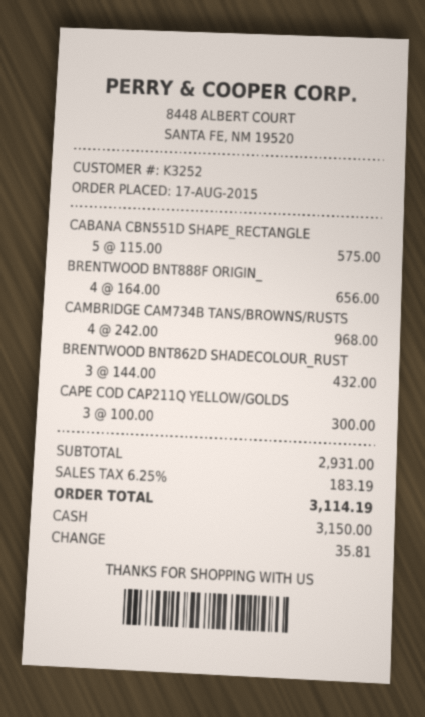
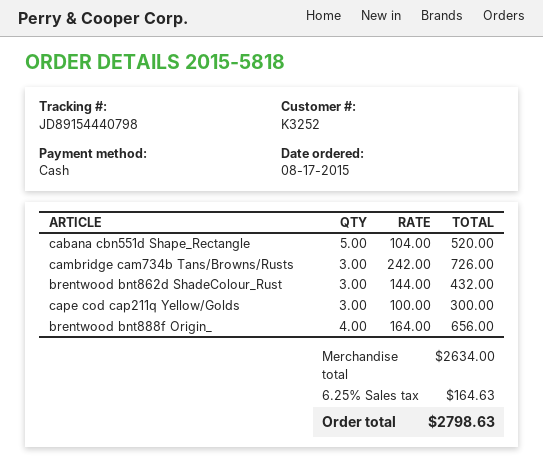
CABANA CBN551D SHAPE_RECTANGLE: 5 x 115.00 = 575.00 -> 5 x 104.00 = 520.00
CAMBRIDGE CAM734B TANS/BROWNS/RUSTS: 4 x 242.00 = 968.00 -> 3 x 242.00 = 726.00
subtotal: 2931.00 -> 2634.00
tax: 6.25% = 183.19 -> 6.25% = 164.63
total: 3114.19 -> 2798.63

